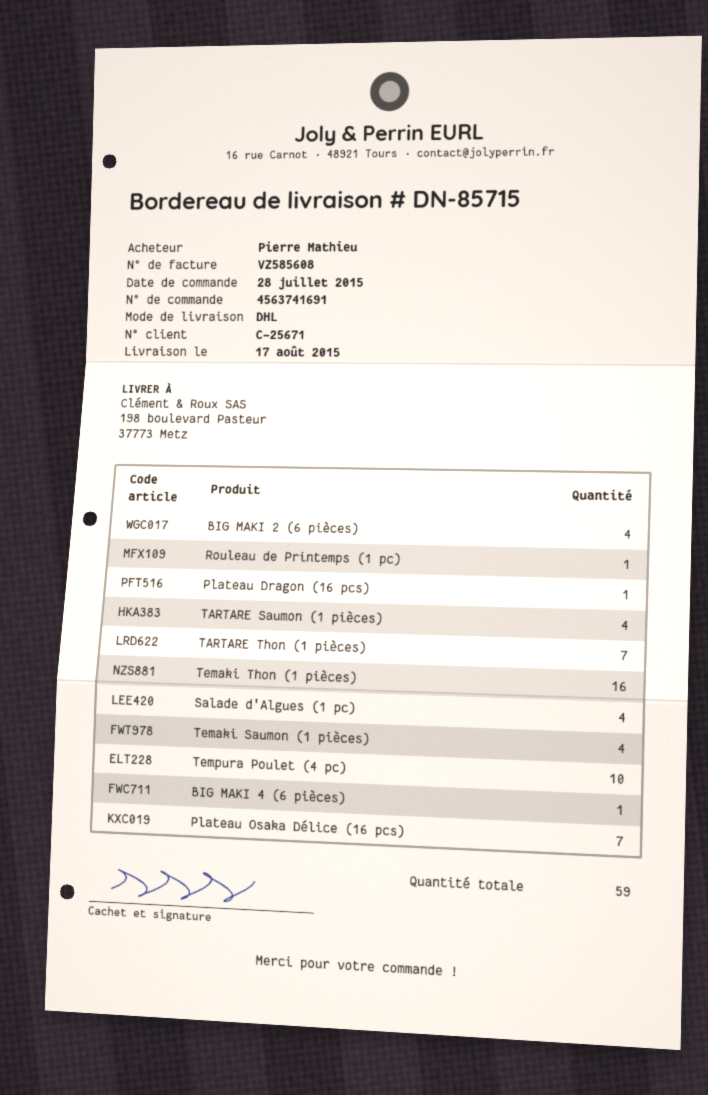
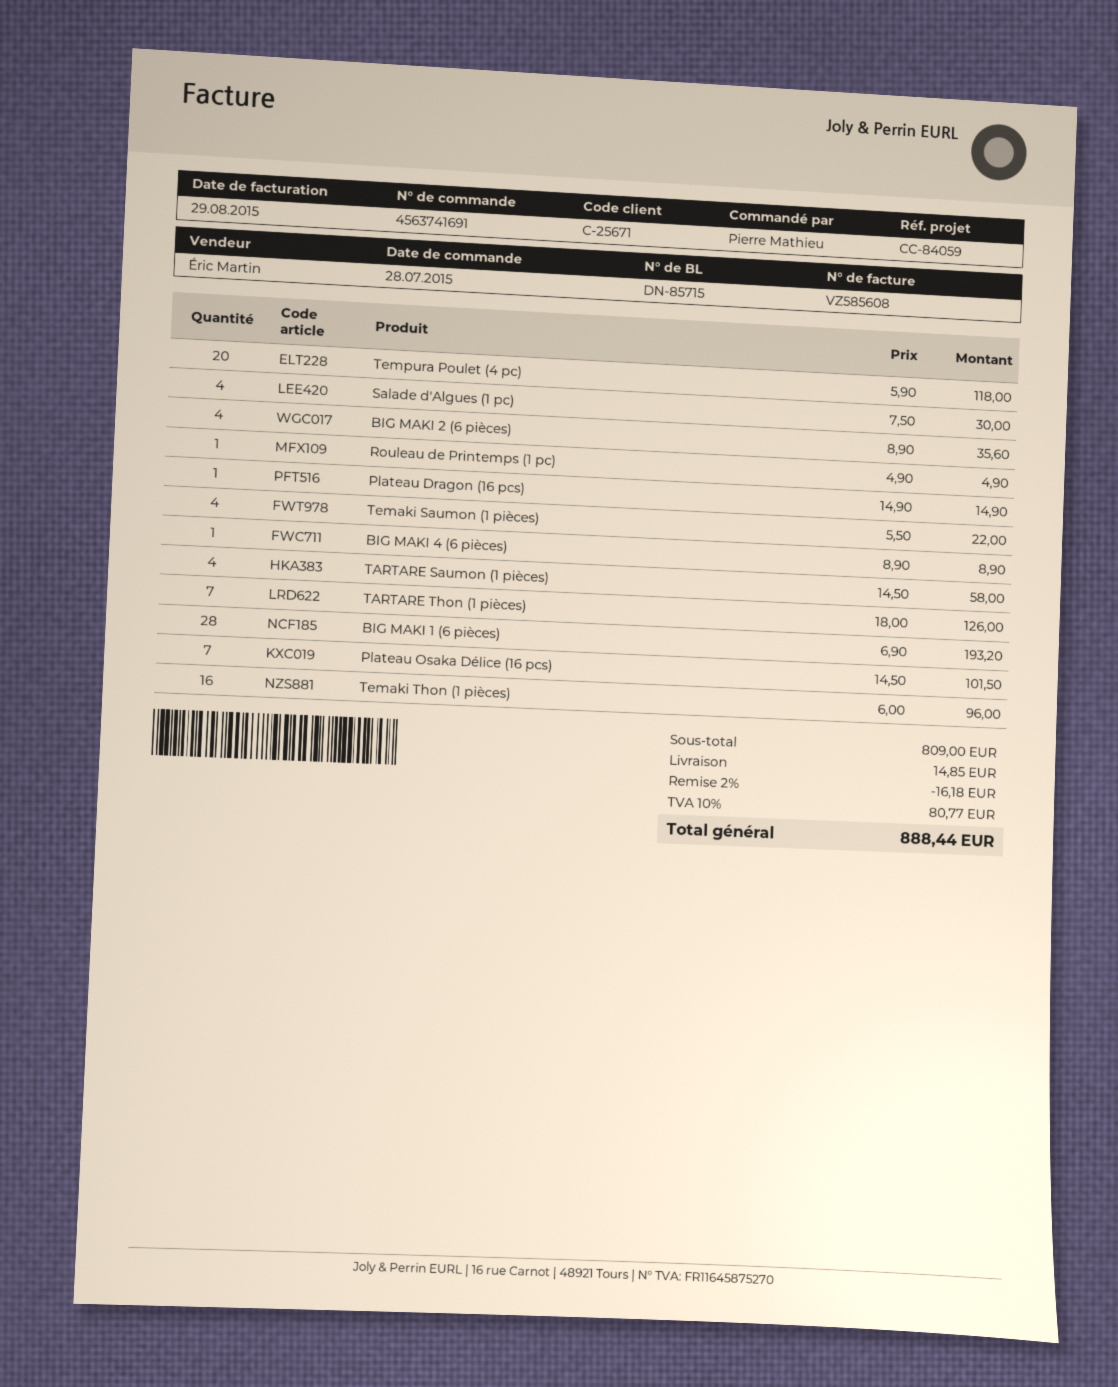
Tempura Poulet (4 pc): 10 -> 20
BIG MAKI 1 (6 pièces): none -> 28

